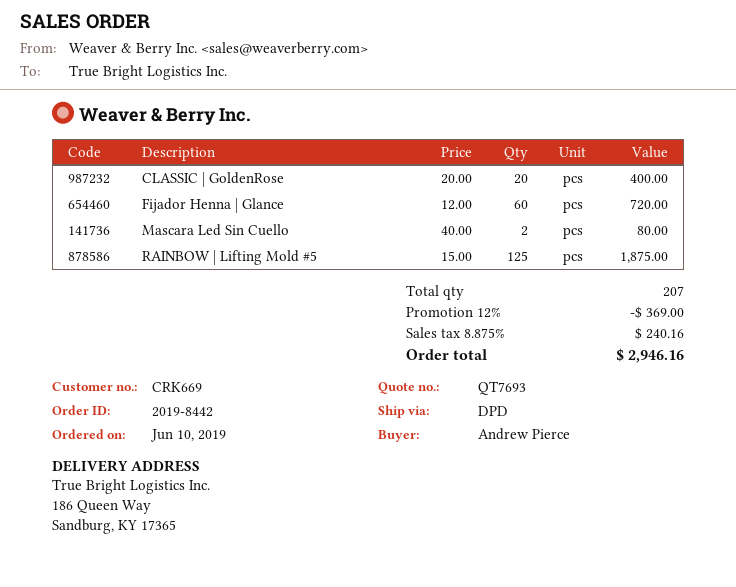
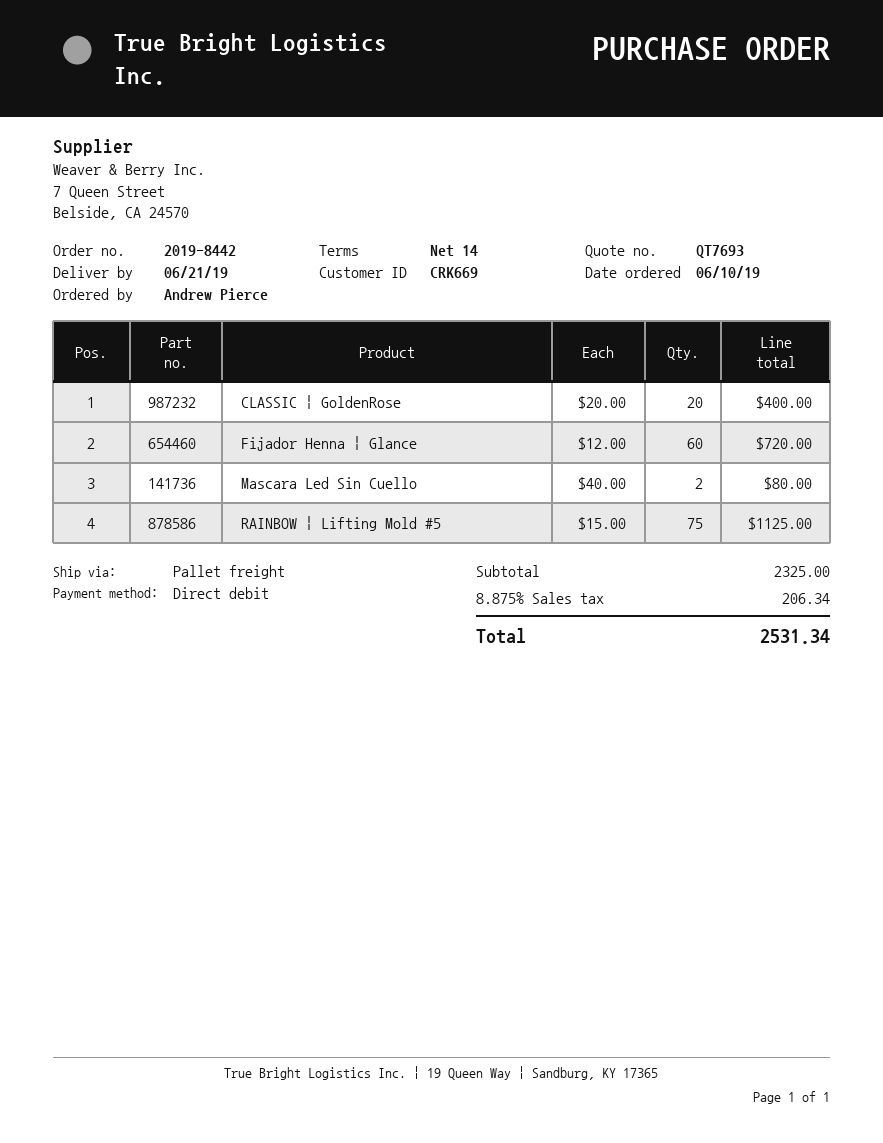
shipping method: DPD -> pallet freight
RAINBOW | Lifting Mold #5: 125 x 15.00 = 1875.00 -> 75 x 15.00 = 1125.00
discount: 12% = 369.00 -> none
tax: 8.875% = 240.16 -> 8.875% = 206.34
total: 2946.16 -> 2531.34

